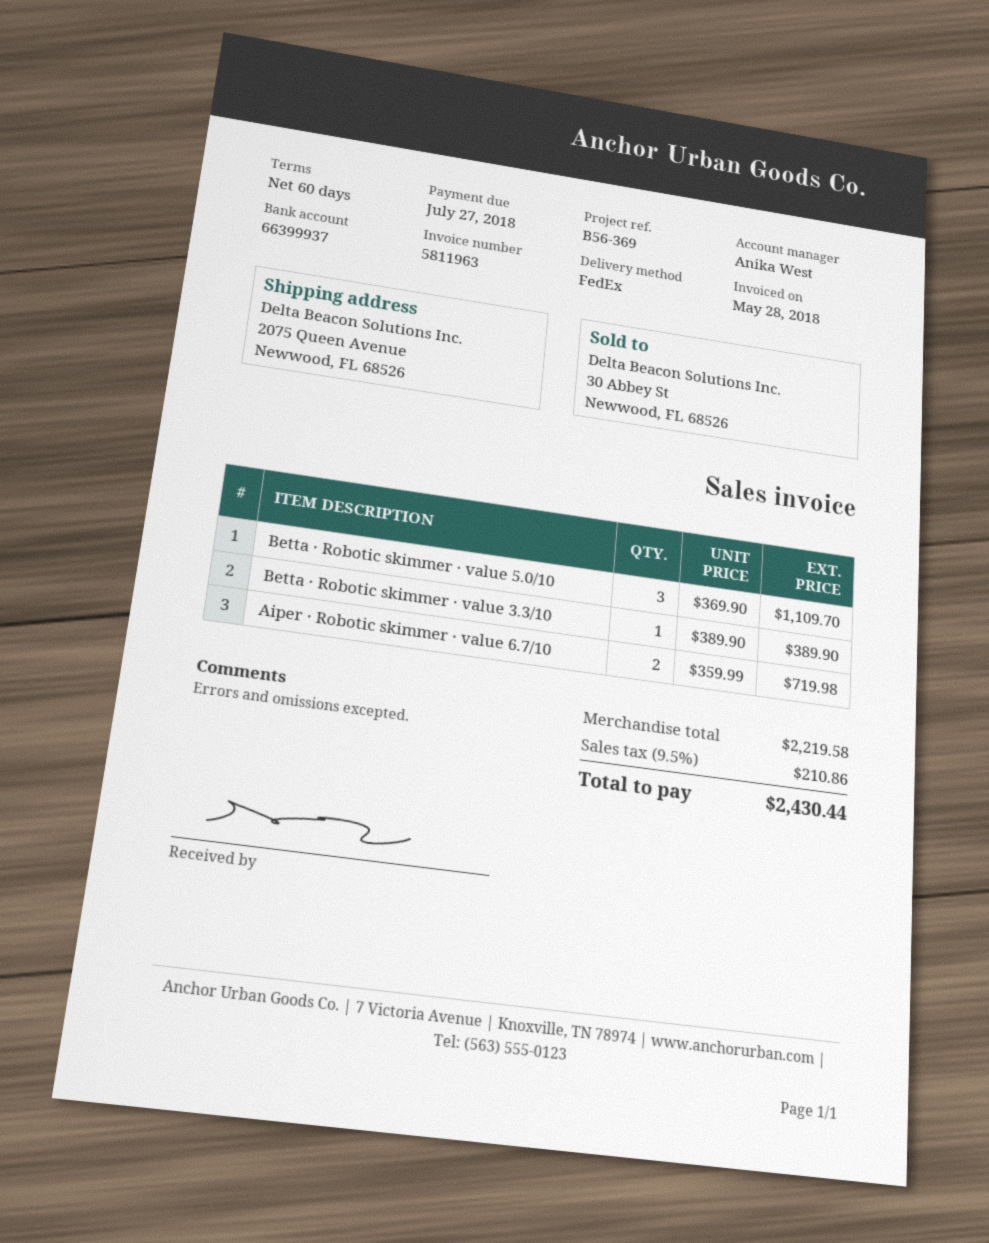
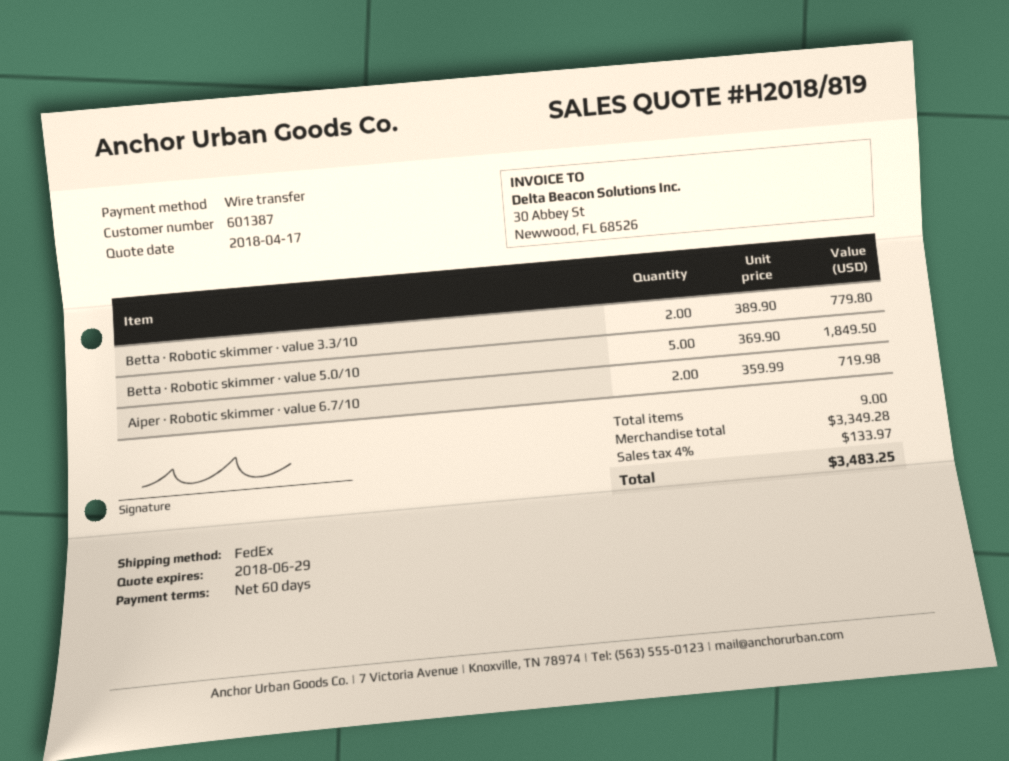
Betta · Robotic skimmer · value 5.0/10: 3 x 369.90 = 1109.70 -> 5 x 369.90 = 1849.50
Betta · Robotic skimmer · value 3.3/10: 1 x 389.90 = 389.90 -> 2 x 389.90 = 779.80
subtotal: 2219.58 -> 3349.28
tax: 9.5% = 210.86 -> 4% = 133.97
total: 2430.44 -> 3483.25

